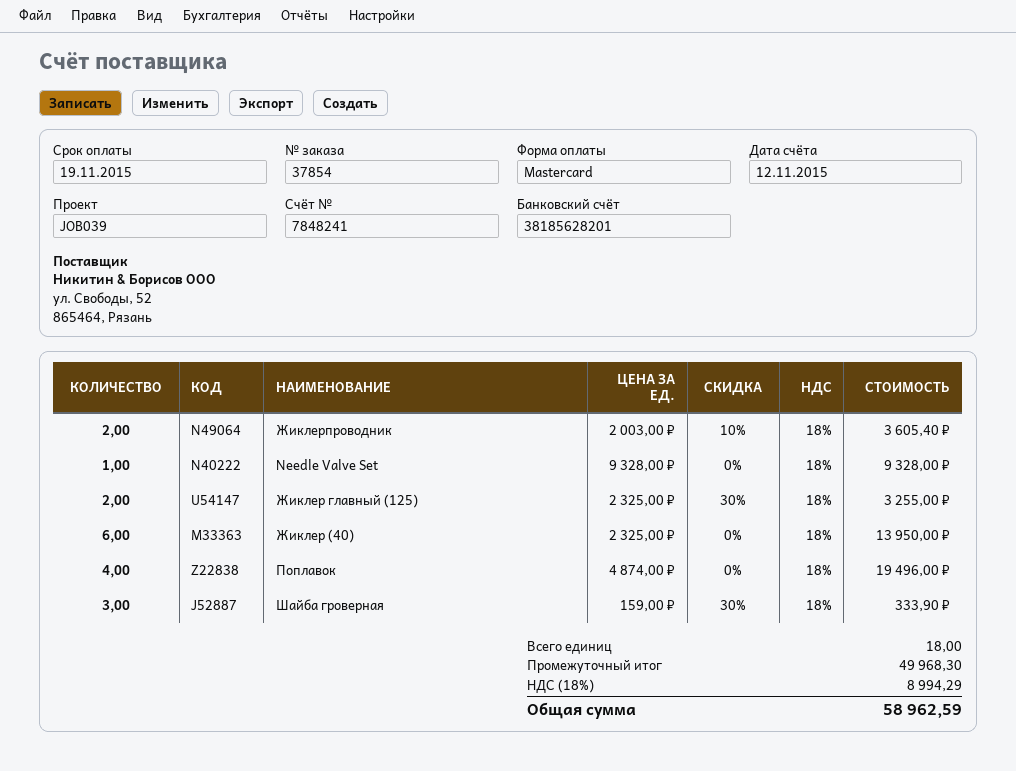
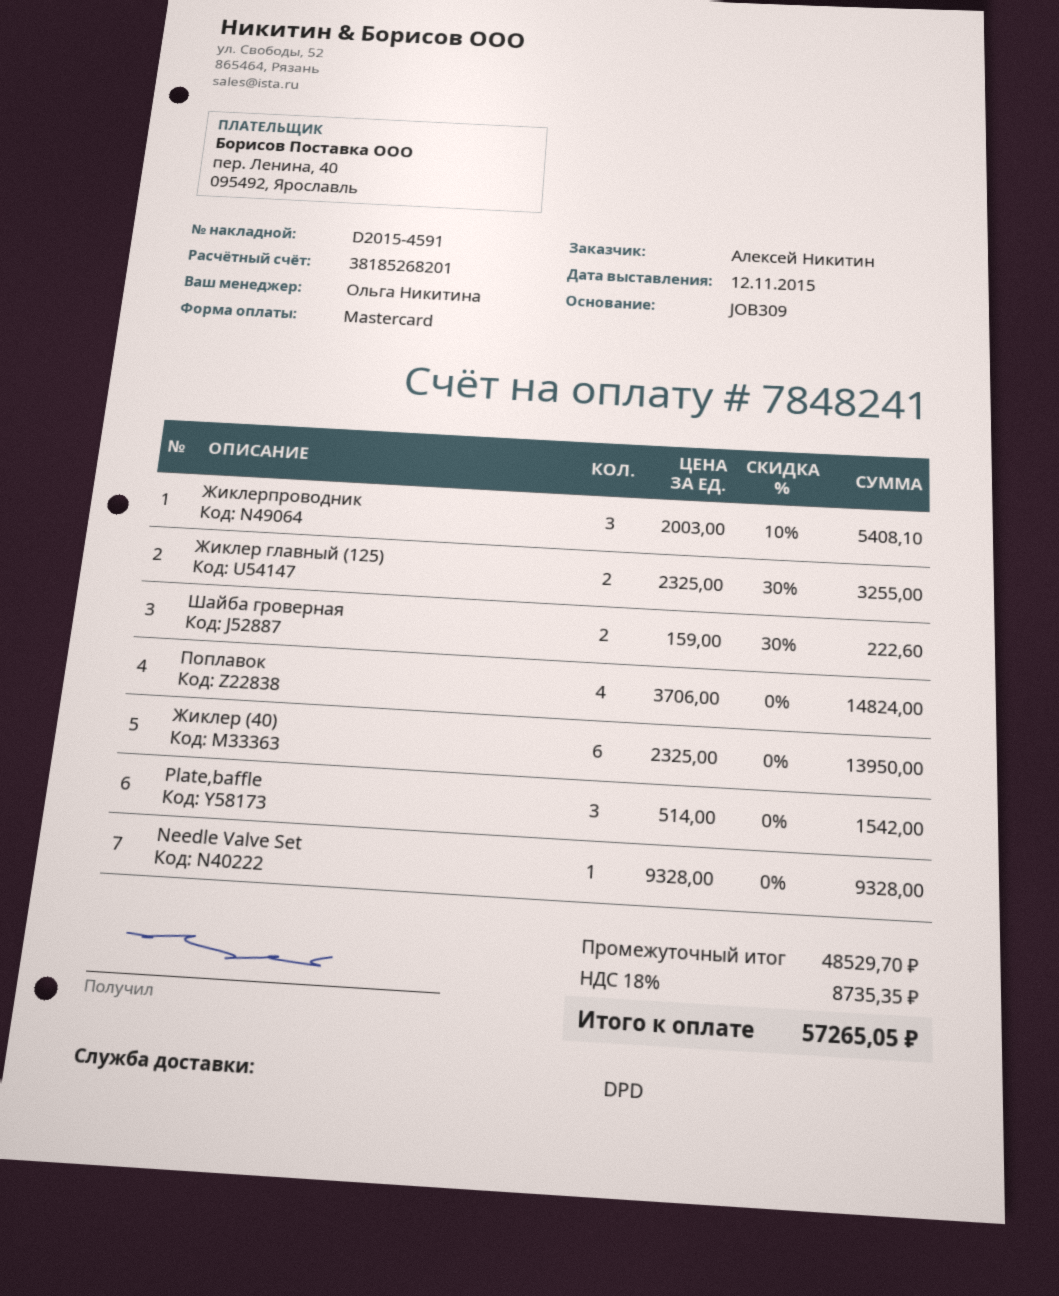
reference: JOB039 -> JOB309
bank account: 38185628201 -> 38185268201
Жиклерпроводник: 2 x 2003.00 - 10% = 3605.40 -> 3 x 2003.00 - 10% = 5408.10
Поплавок: 4 x 4874.00 = 19496.00 -> 4 x 3706.00 = 14824.00
Шайба гроверная: 3 x 159.00 - 30% = 333.90 -> 2 x 159.00 - 30% = 222.60
Plate,baffle: none -> 3 x 514.00 = 1542.00
subtotal: 49968.30 -> 48529.70
tax: 18% = 8994.29 -> 18% = 8735.35
total: 58962.59 -> 57265.05

